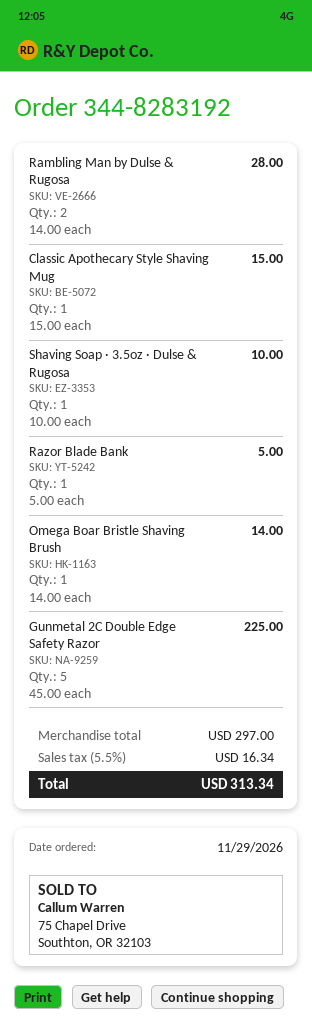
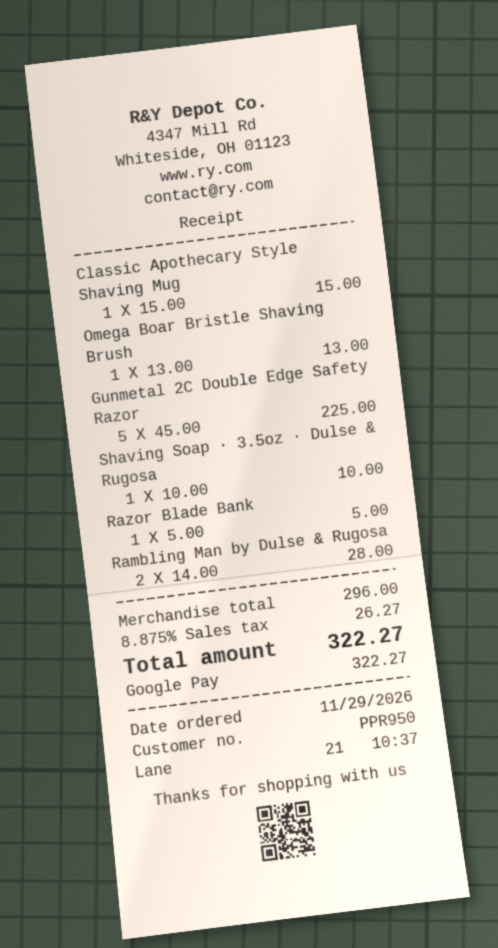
Omega Boar Bristle Shaving Brush: 1 x 14.00 = 14.00 -> 1 x 13.00 = 13.00
subtotal: 297.00 -> 296.00
tax: 5.5% = 16.34 -> 8.875% = 26.27
total: 313.34 -> 322.27

